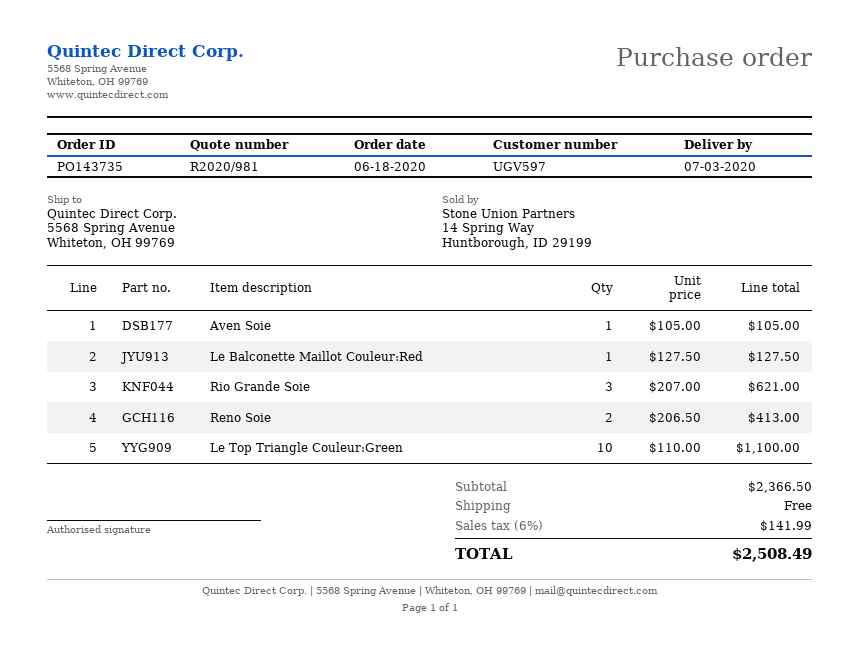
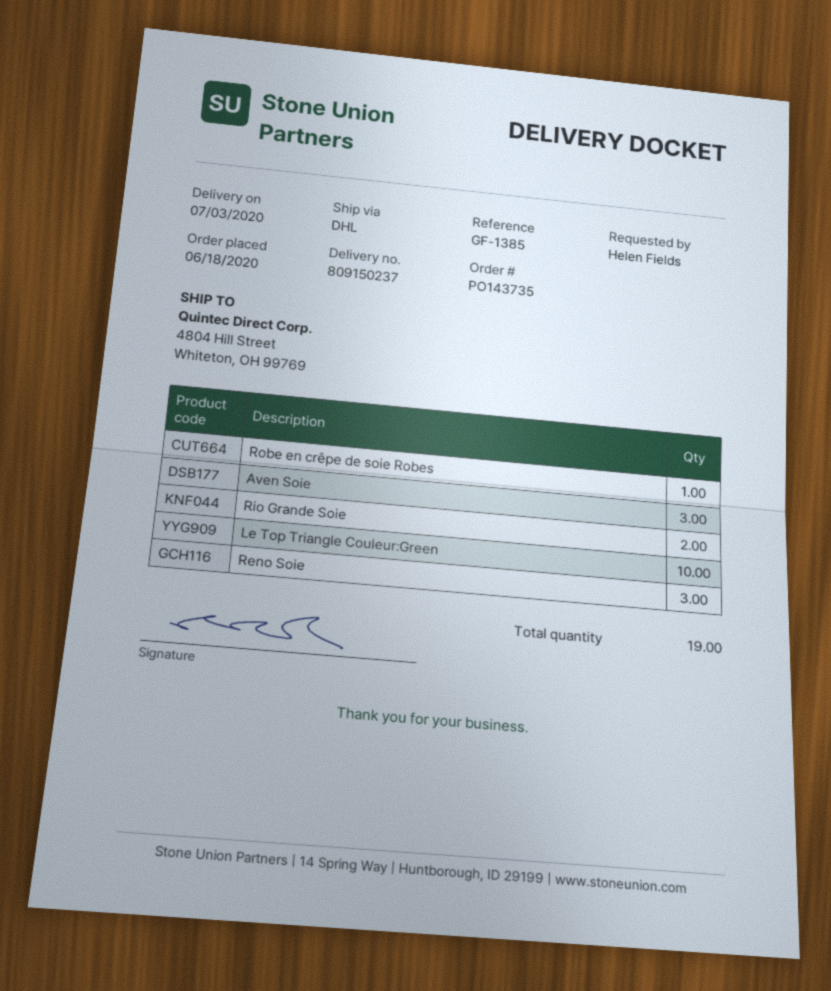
ship to: 5568 Spring Avenue, Whiteton, OH 99769 -> 4804 Hill Street, Whiteton, OH 99769
Aven Soie: 1 -> 3
Le Balconette Maillot Couleur:Red: 1 -> none
Rio Grande Soie: 3 -> 2
Reno Soie: 2 -> 3
Robe en crêpe de soie Robes: none -> 1

